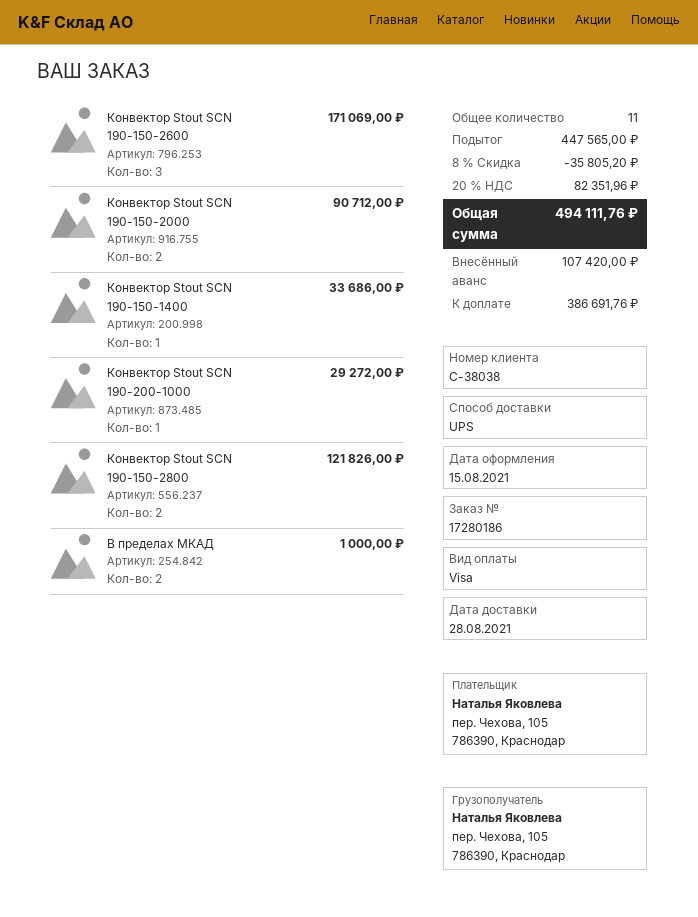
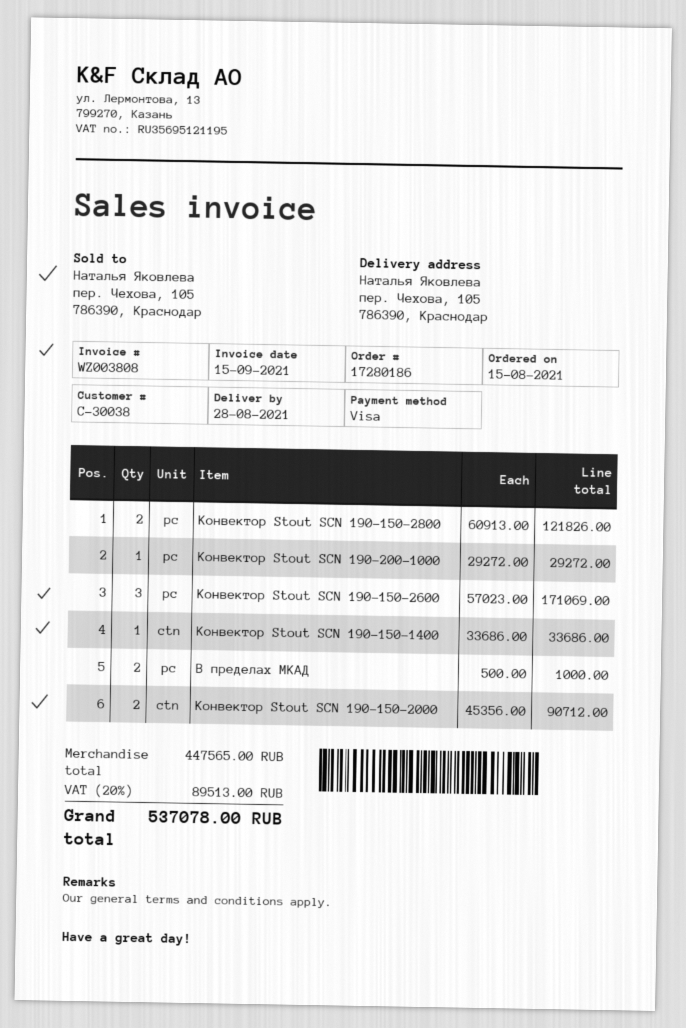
customer number: C-38038 -> C-30038
discount: 8% = 35805.20 -> none
tax: 20% = 82351.96 -> 20% = 89513.00
total: 494111.76 -> 537078.00

